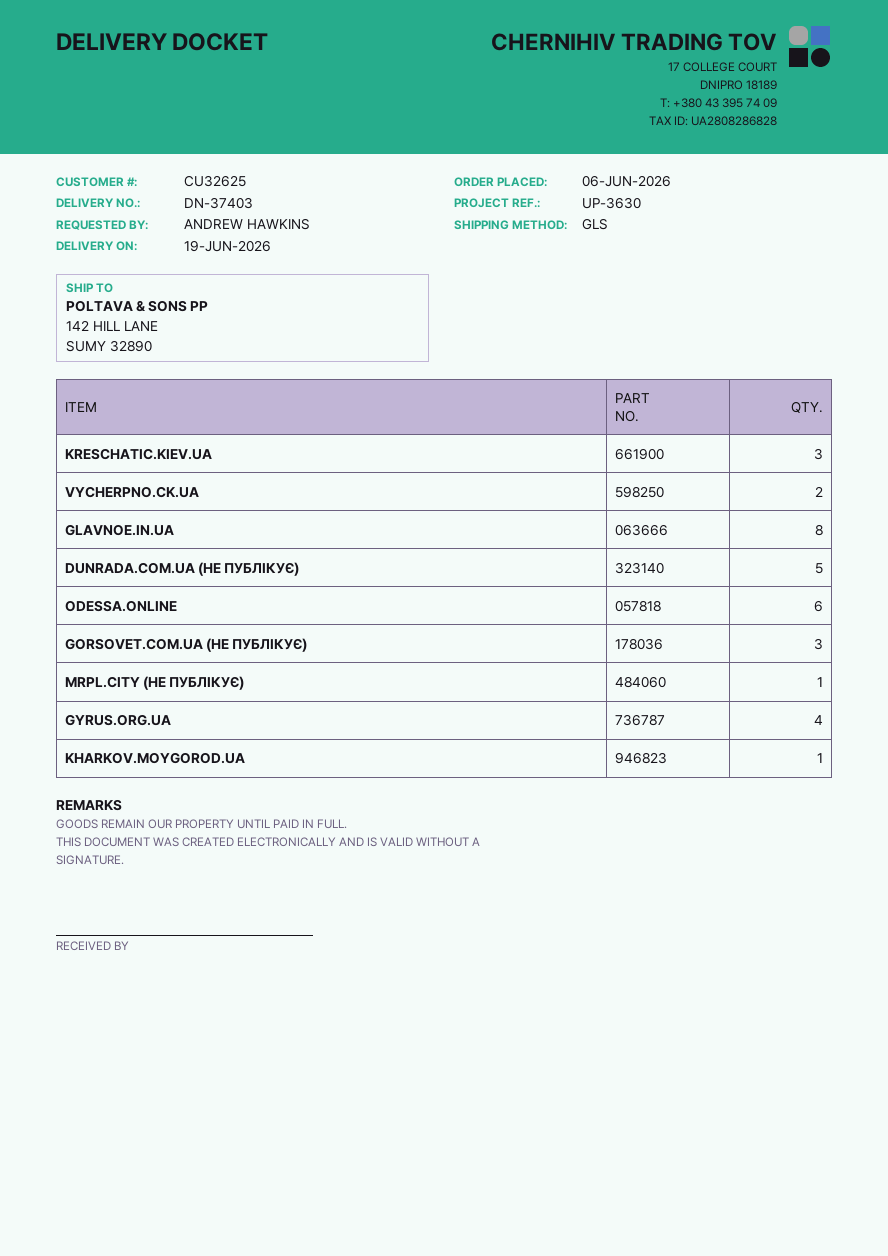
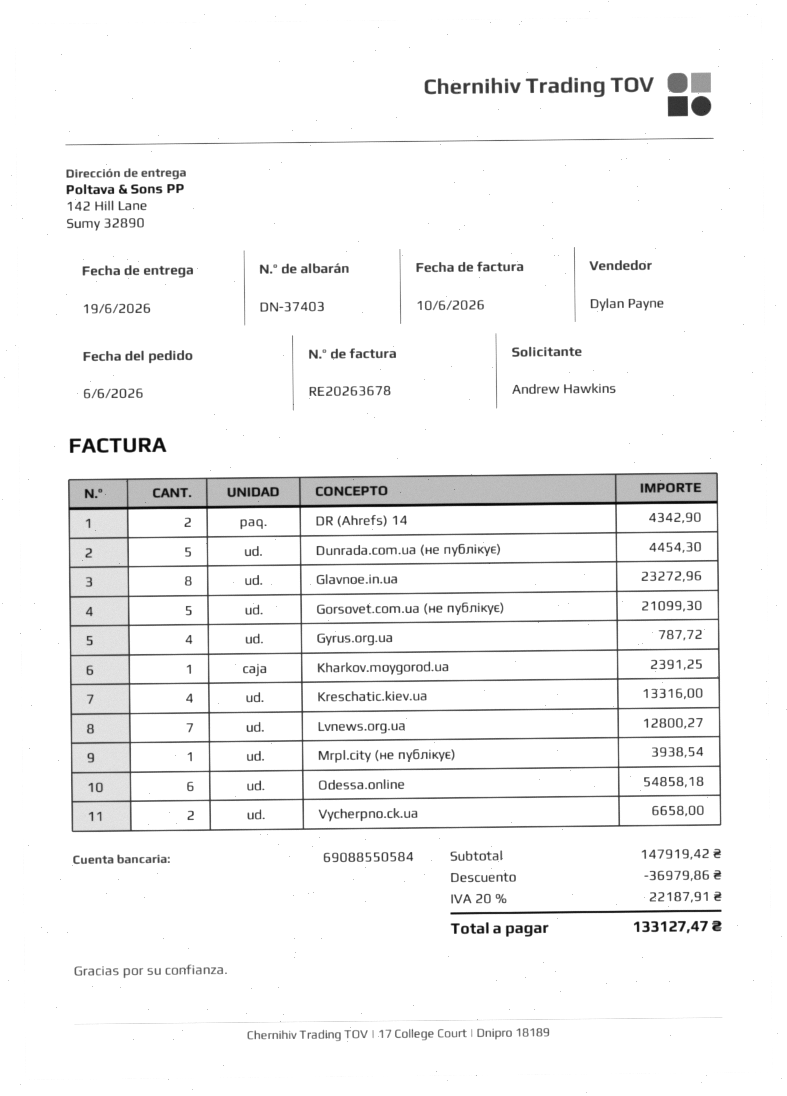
KRESCHATIC.KIEV.UA: 3 -> 4
GORSOVET.COM.UA (НЕ ПУБЛІКУЄ): 3 -> 5
DR (Ahrefs) 14: none -> 2
Lvnews.org.ua: none -> 7

